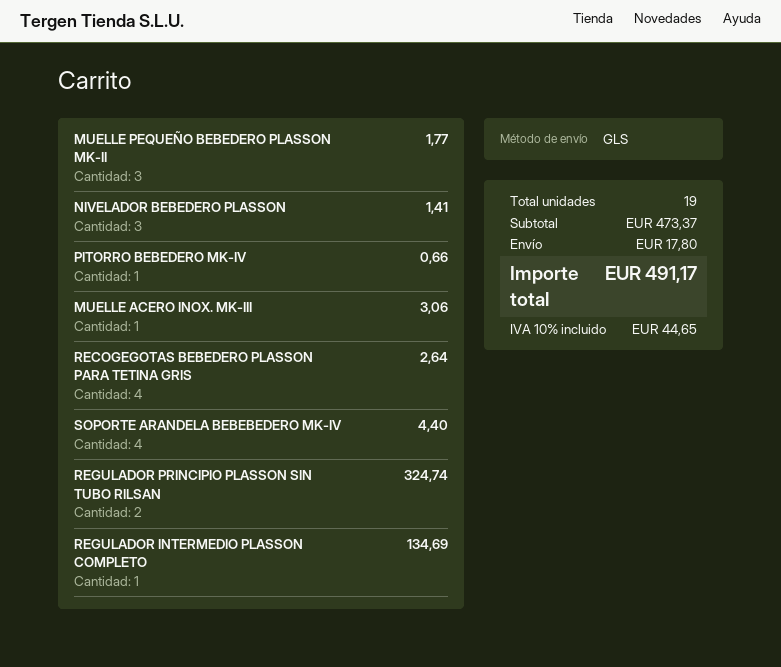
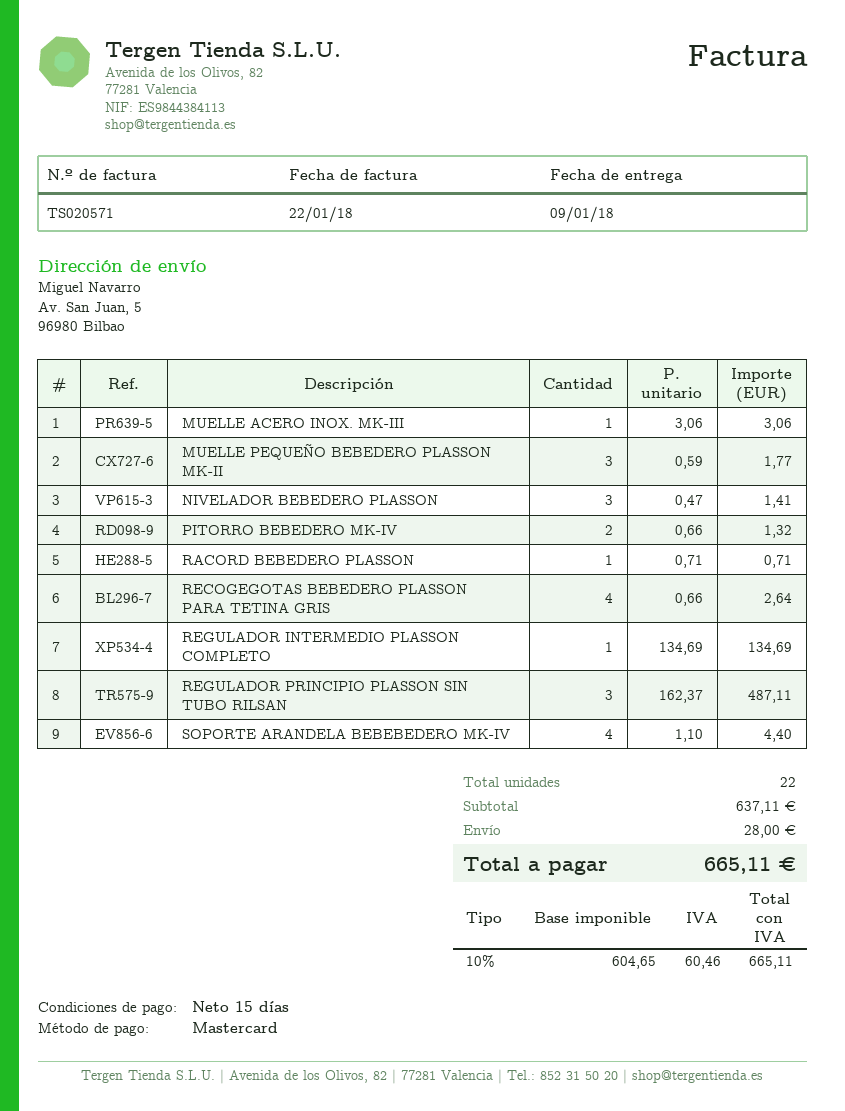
PITORRO BEBEDERO MK-IV: 1 for 0.66 -> 2 for 1.32
REGULADOR PRINCIPIO PLASSON SIN TUBO RILSAN: 2 for 324.74 -> 3 for 487.11
RACORD BEBEDERO PLASSON: none -> 1 for 0.71
total quantity: 19 -> 22
subtotal: 473.37 -> 637.11
shipping: 17.80 -> 28.00
tax: 10% = 44.65 -> 10% = 60.46
total: 491.17 -> 665.11

